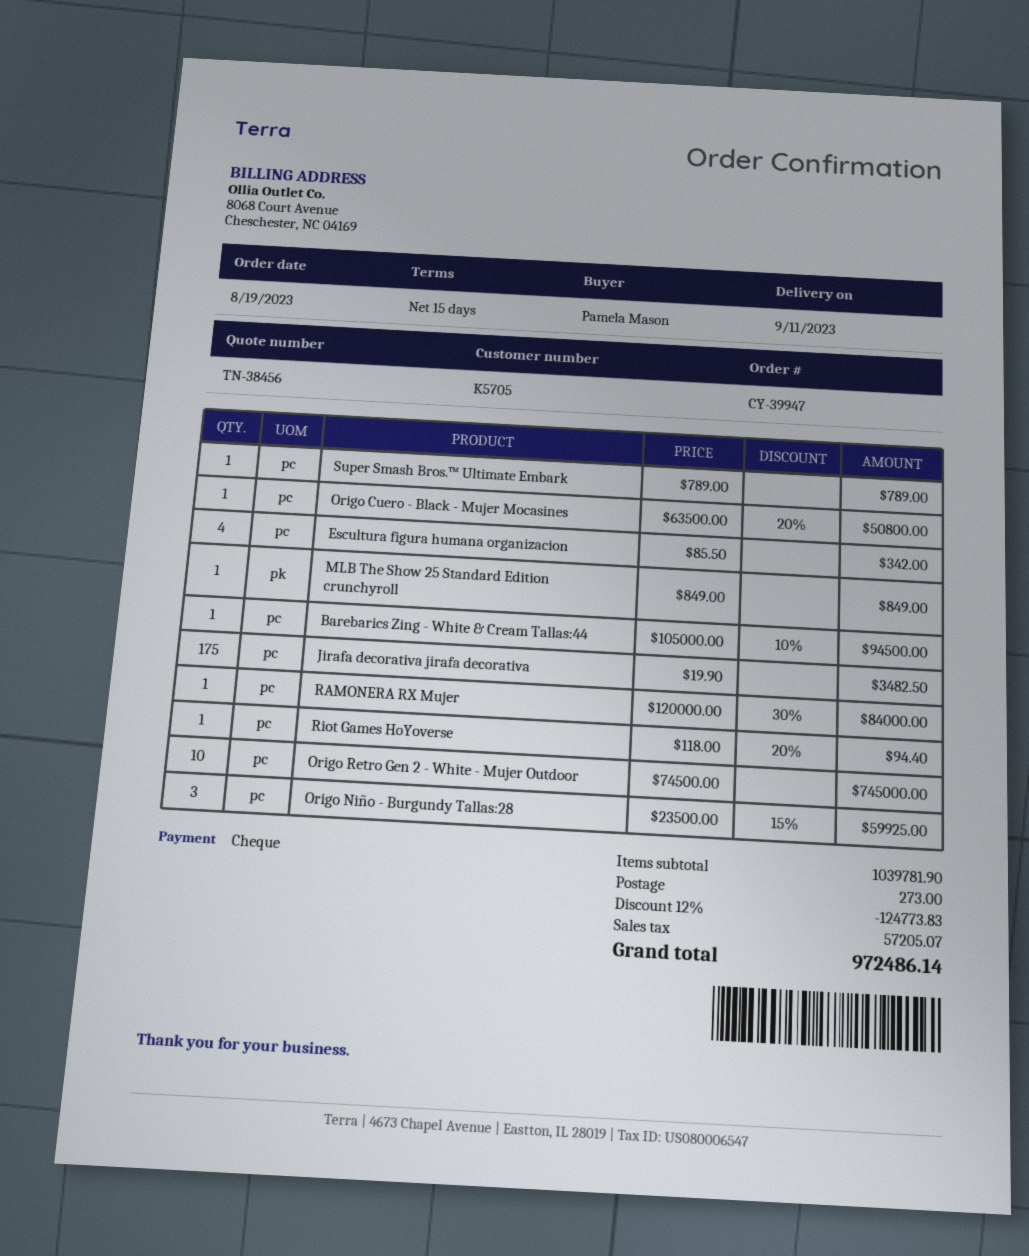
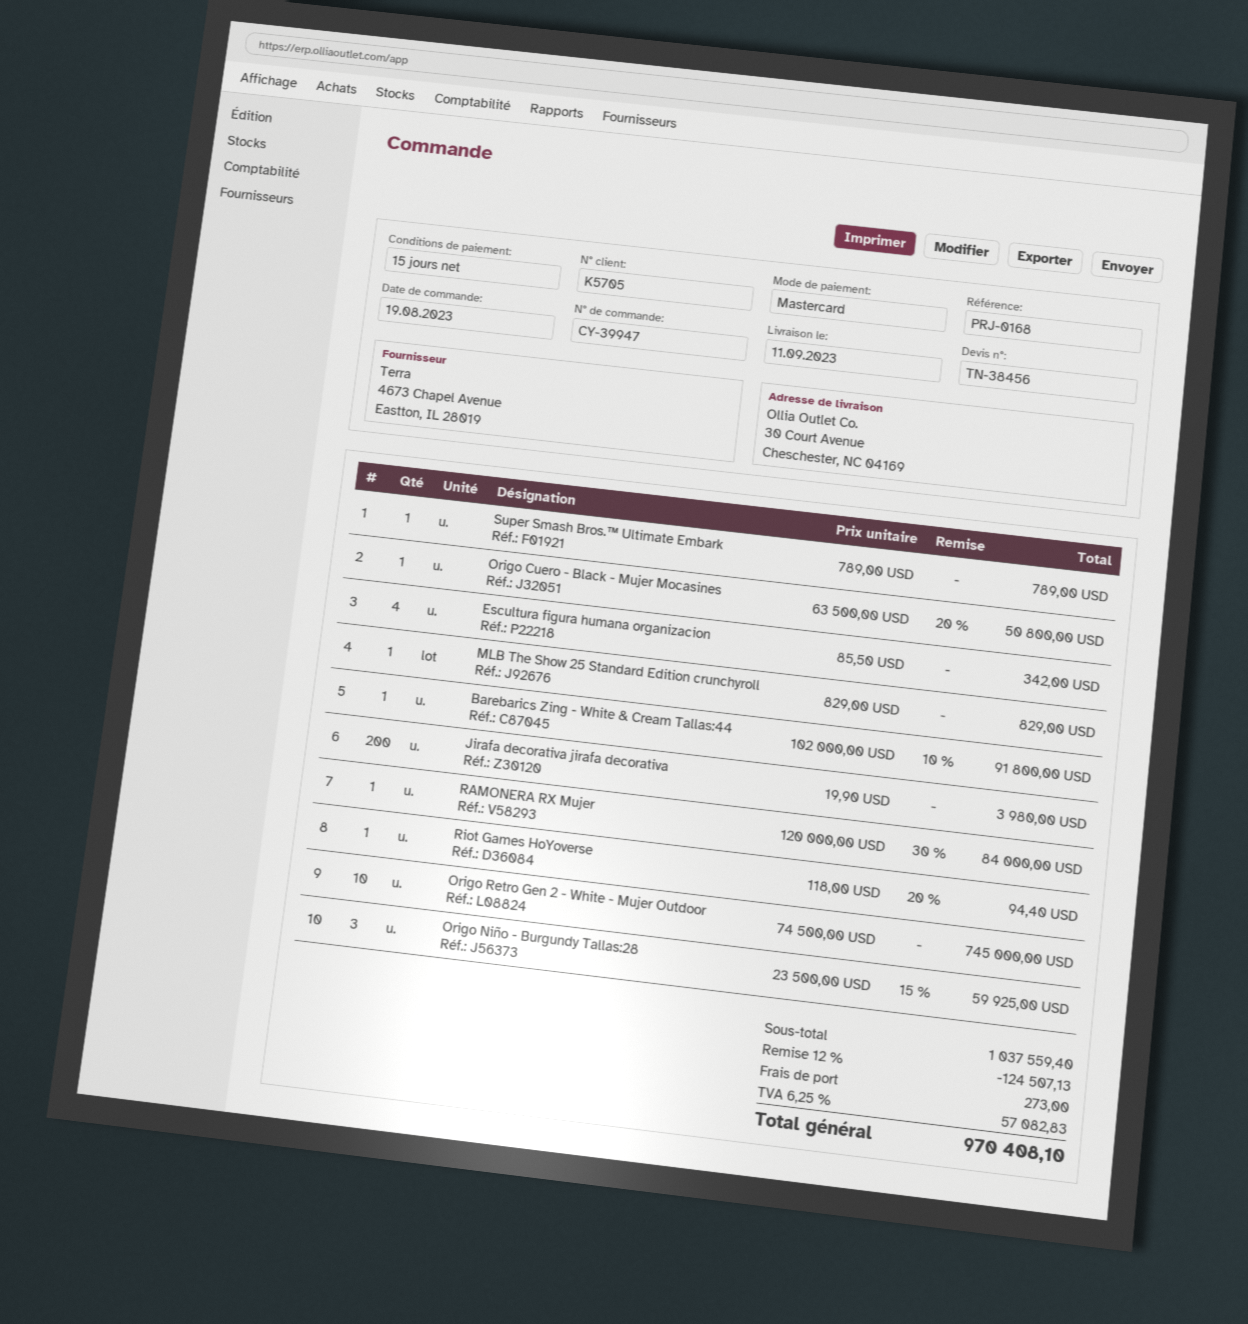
payment method: cheque -> Mastercard
MLB The Show 25 Standard Edition crunchyroll: 1 x 849.00 = 849.00 -> 1 x 829.00 = 829.00
Barebarics Zing - White & Cream Tallas:44: 1 x 105000.00 - 10% = 94500.00 -> 1 x 102000.00 - 10% = 91800.00
Jirafa decorativa jirafa decorativa: 175 x 19.90 = 3482.50 -> 200 x 19.90 = 3980.00
subtotal: 1039781.90 -> 1037559.40
discount: 12% = 124773.83 -> 12% = 124507.13
tax: 57205.07 -> 57082.83
total: 972486.14 -> 970408.10

